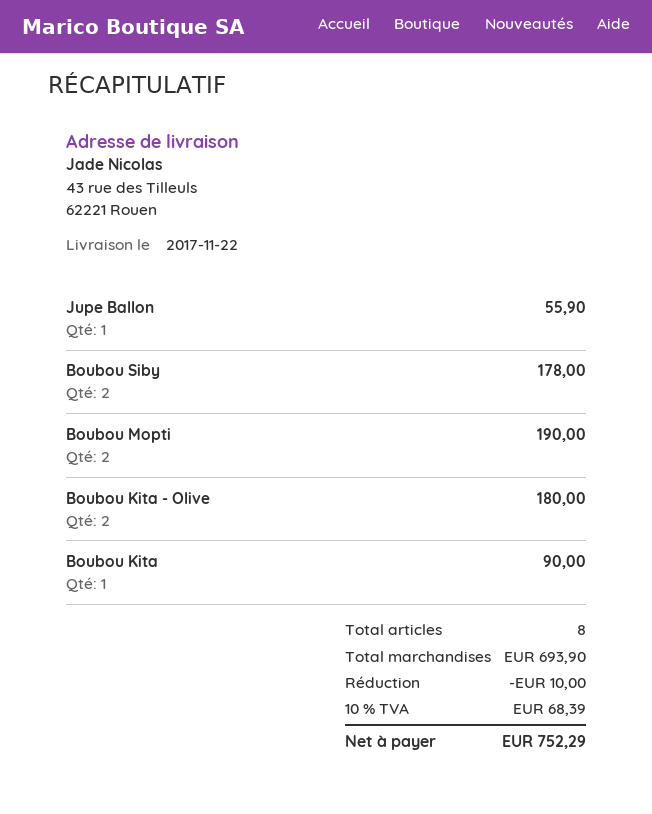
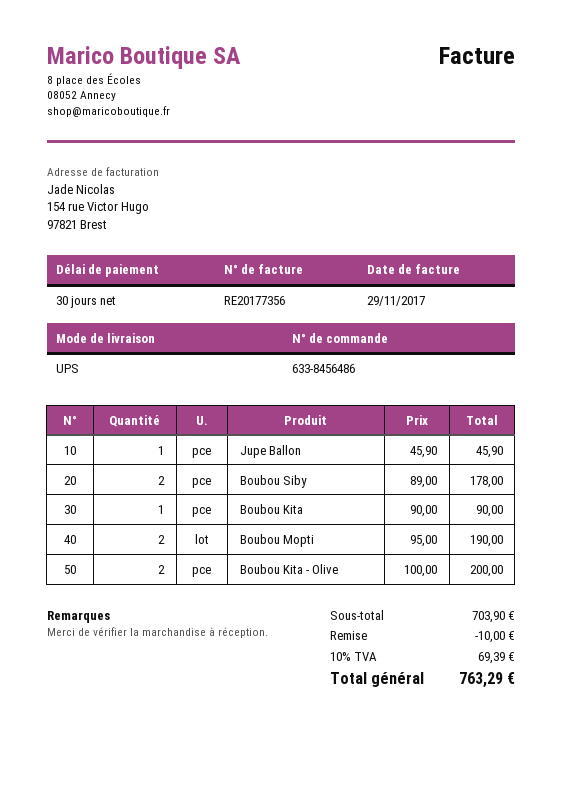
Jupe Ballon: 1 for 55.90 -> 1 for 45.90
Boubou Kita - Olive: 2 for 180.00 -> 2 for 200.00
subtotal: 693.90 -> 703.90
tax: 10% = 68.39 -> 10% = 69.39
total: 752.29 -> 763.29

